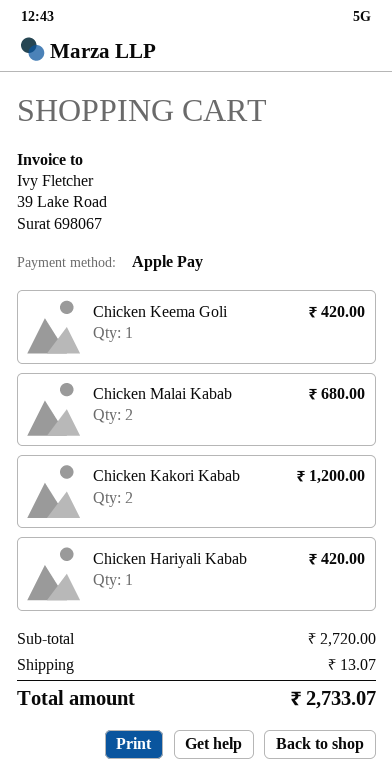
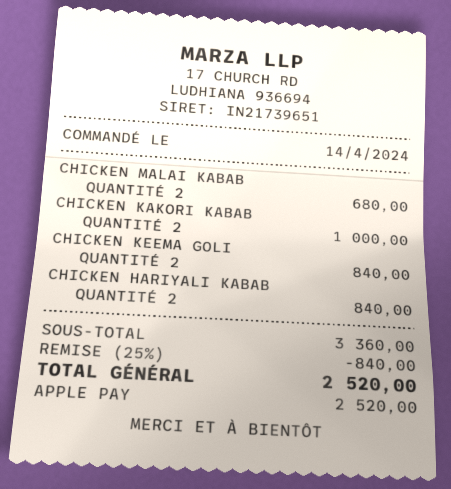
Chicken Keema Goli: 1 for 420.00 -> 2 for 840.00
Chicken Kakori Kabab: 2 for 1200.00 -> 2 for 1000.00
Chicken Hariyali Kabab: 1 for 420.00 -> 2 for 840.00
subtotal: 2720.00 -> 3360.00
discount: none -> 25% = 840.00
shipping: 13.07 -> none
total: 2733.07 -> 2520.00

